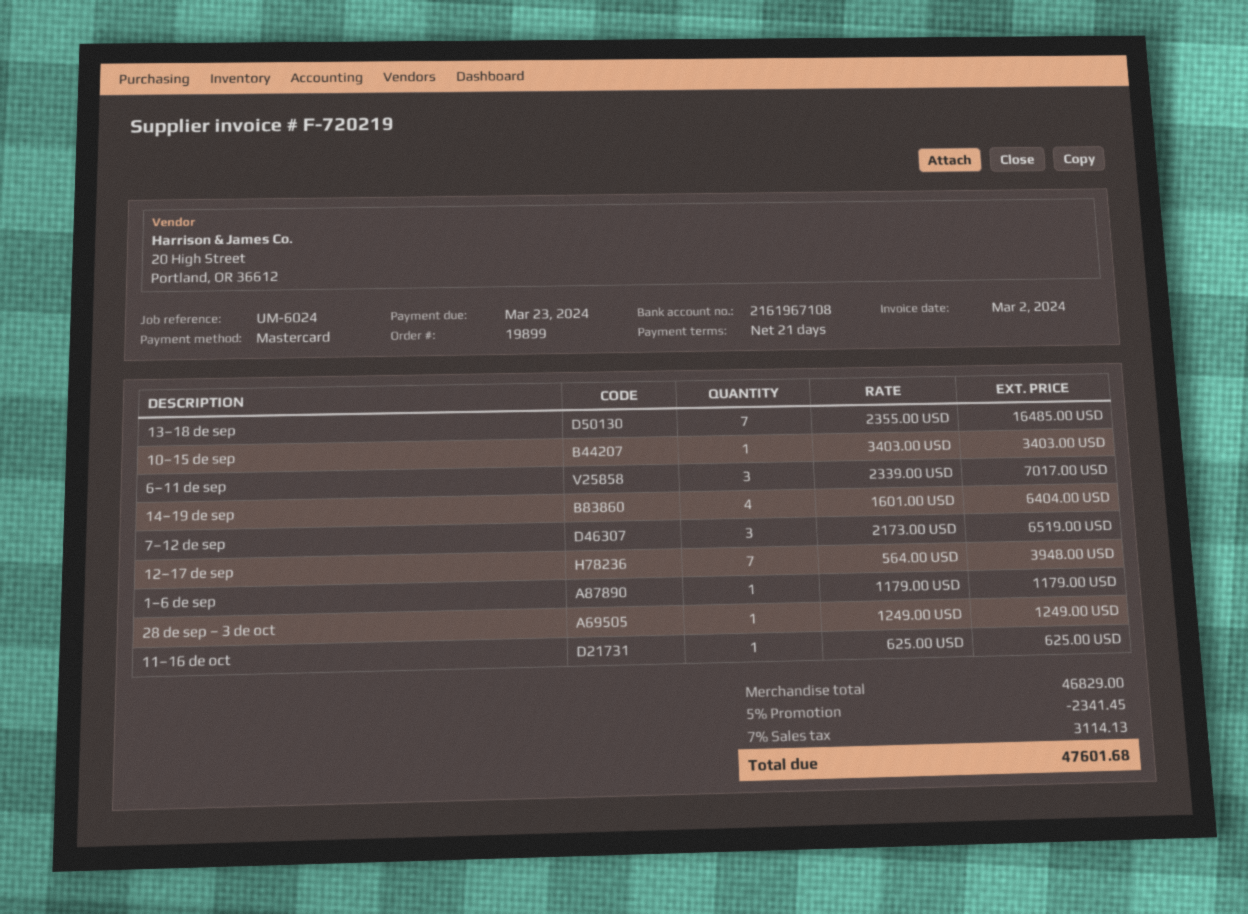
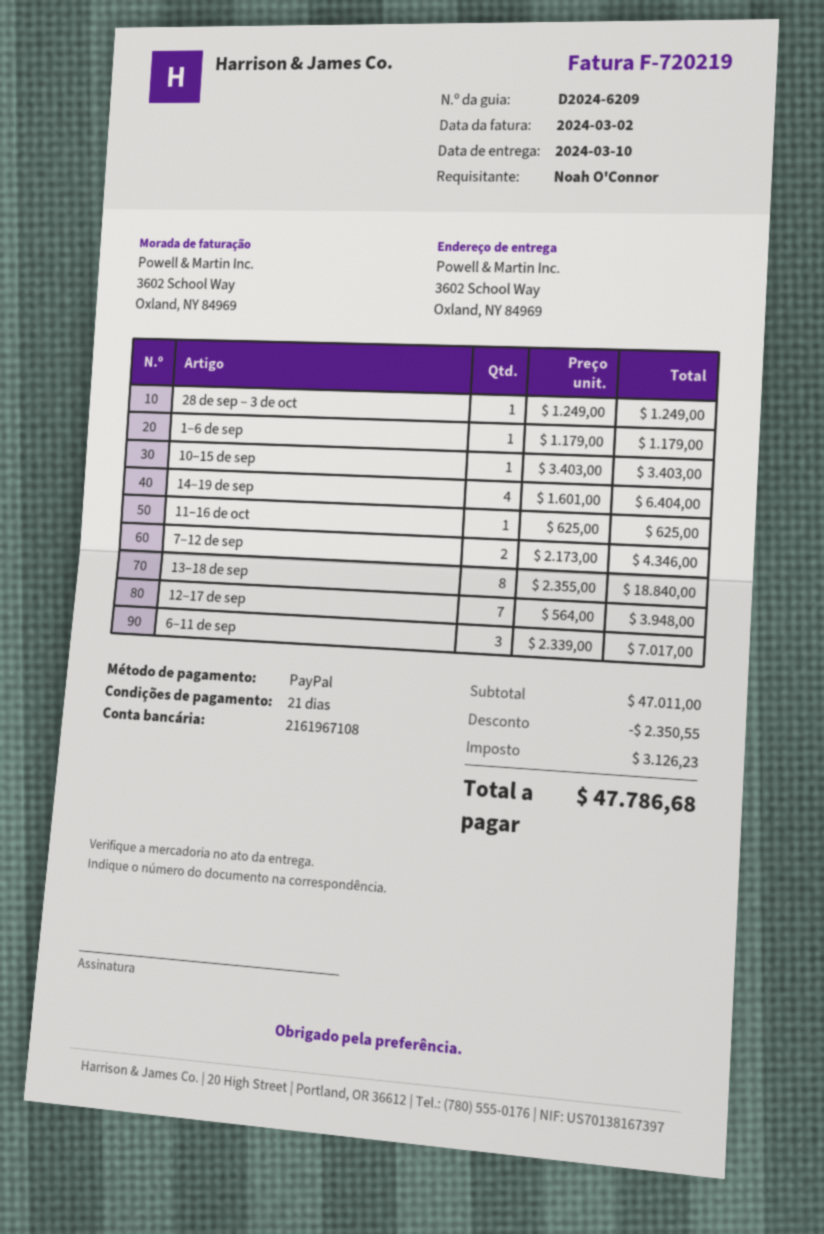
payment method: Mastercard -> PayPal
13–18 de sep: 7 x 2355.00 = 16485.00 -> 8 x 2355.00 = 18840.00
7–12 de sep: 3 x 2173.00 = 6519.00 -> 2 x 2173.00 = 4346.00
subtotal: 46829.00 -> 47011.00
discount: 2341.45 -> 2350.55
tax: 3114.13 -> 3126.23
total: 47601.68 -> 47786.68

